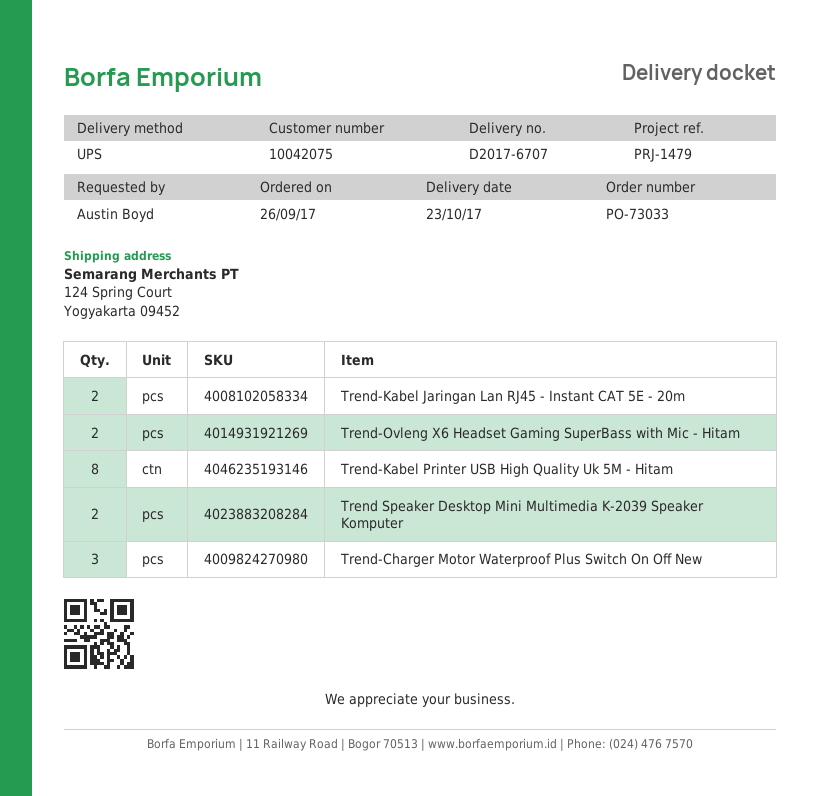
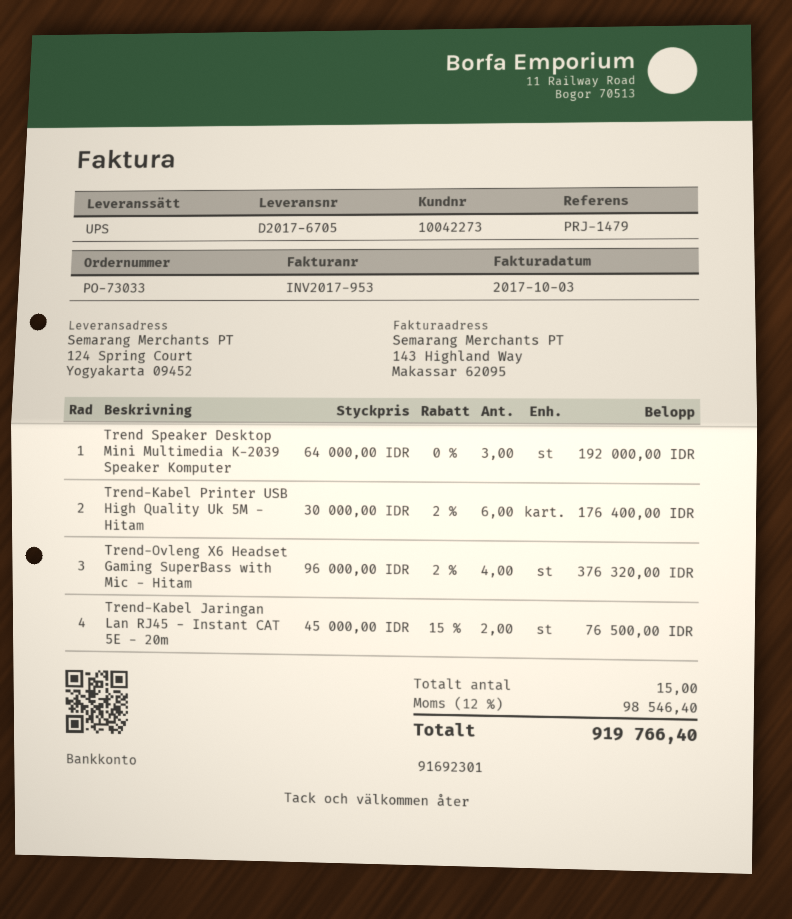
delivery note number: D2017-6707 -> D2017-6705
customer number: 10042075 -> 10042273
Trend-Ovleng X6 Headset Gaming SuperBass with Mic - Hitam: 2 -> 4
Trend-Kabel Printer USB High Quality Uk 5M - Hitam: 8 -> 6
Trend Speaker Desktop Mini Multimedia K-2039 Speaker Komputer: 2 -> 3
Trend-Charger Motor Waterproof Plus Switch On Off New: 3 -> none

